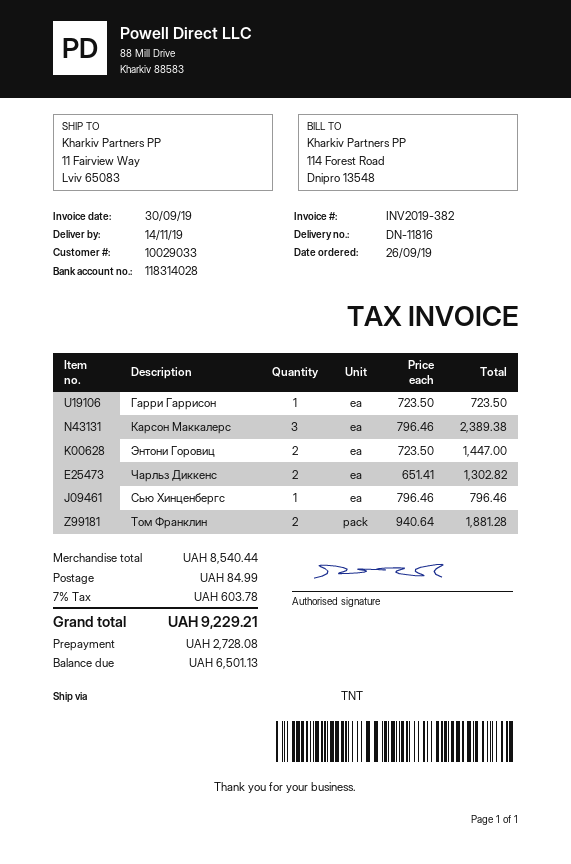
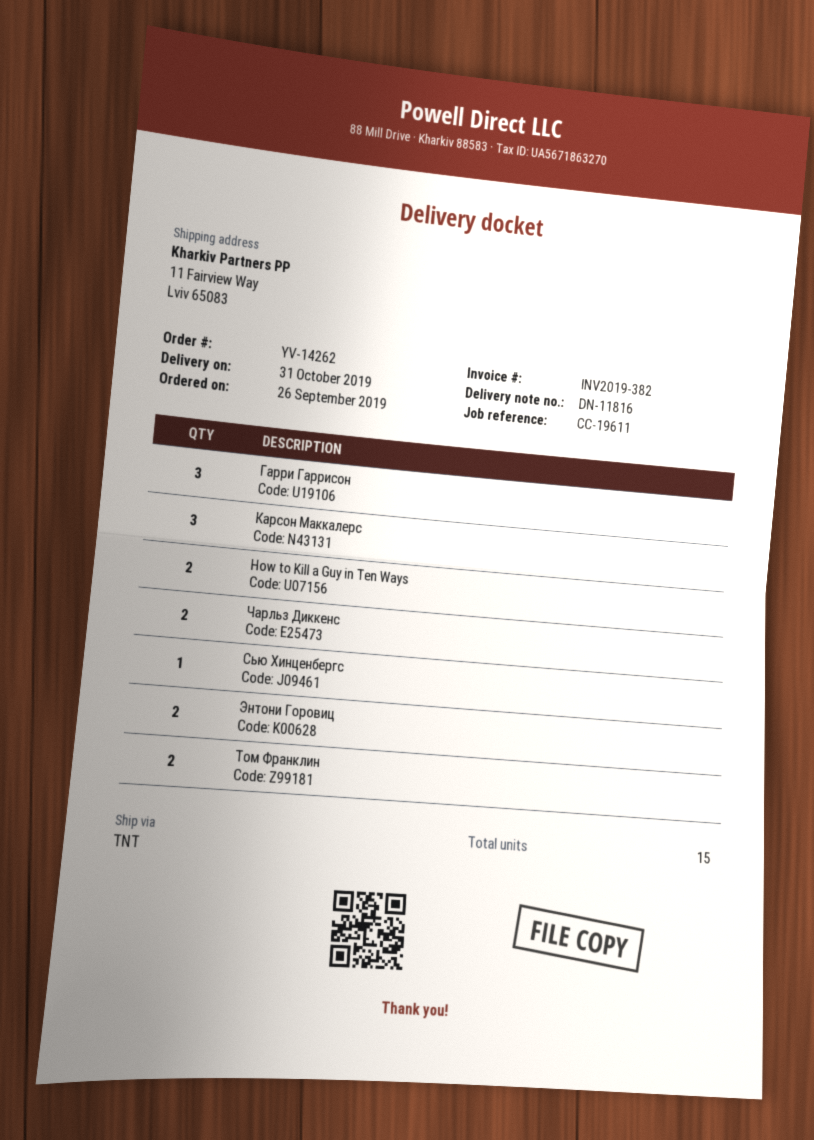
delivery date: 2019-11-14 -> 2019-10-31
Гарри Гаррисон: 1 -> 3
How to Kill a Guy in Ten Ways: none -> 2

